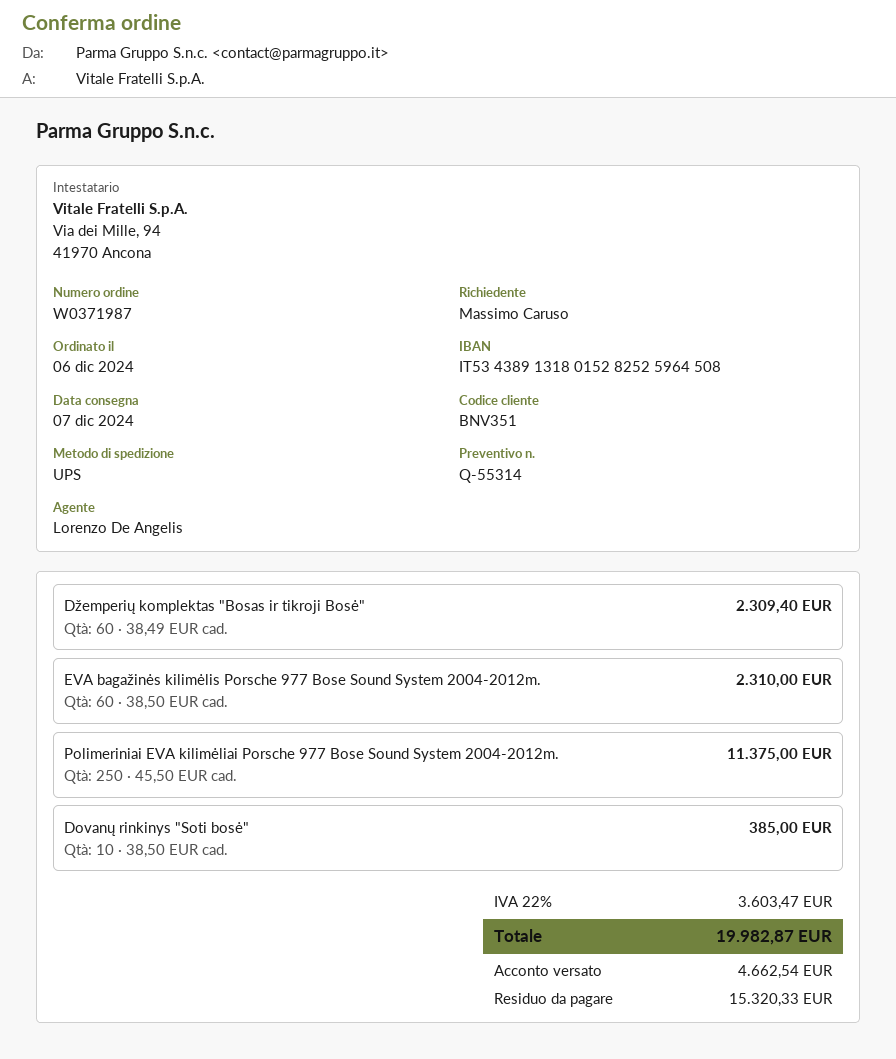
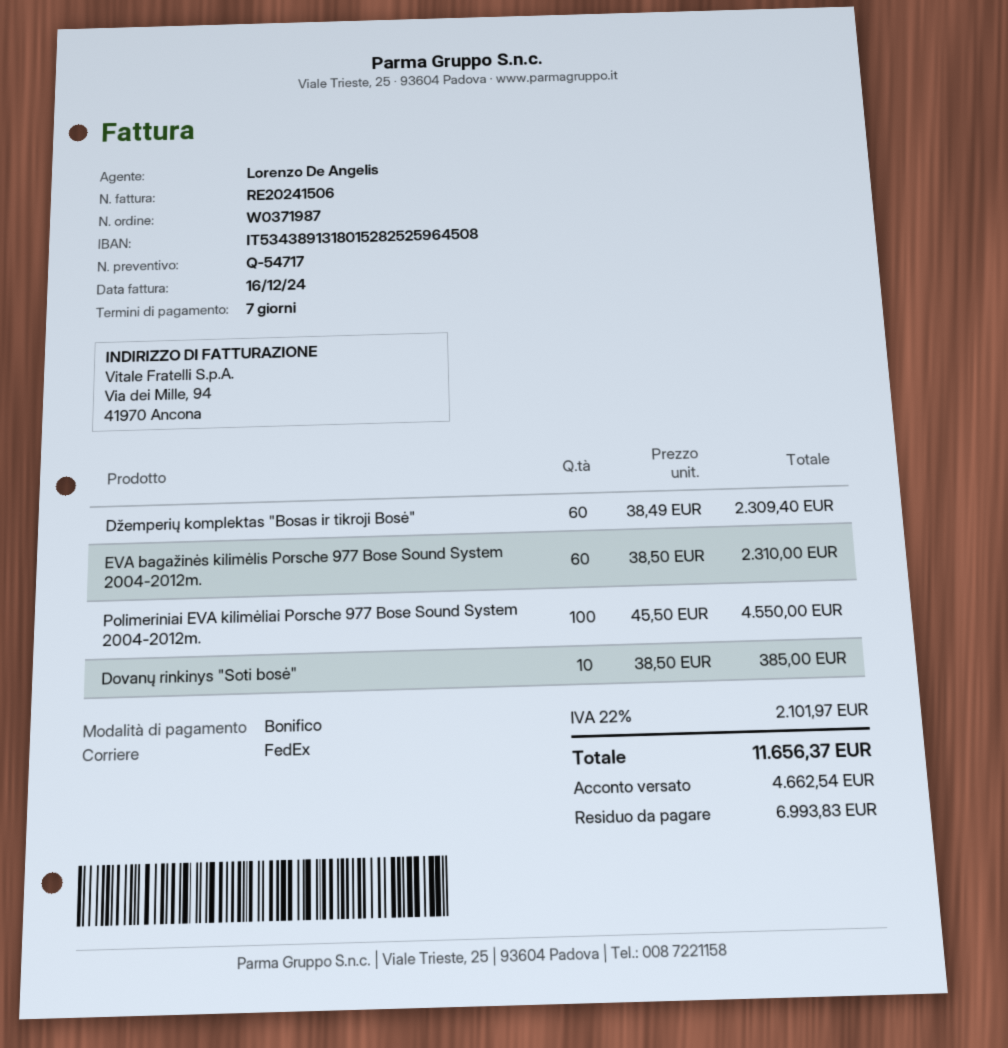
quote number: Q-55314 -> Q-54717
shipping method: UPS -> FedEx
Polimeriniai EVA kilimėliai Porsche 977 Bose Sound System 2004-2012m.: 250 x 45.50 = 11375.00 -> 100 x 45.50 = 4550.00
tax: 22% = 3603.47 -> 22% = 2101.97
total: 19982.87 -> 11656.37
balance: 15320.33 -> 6993.83

